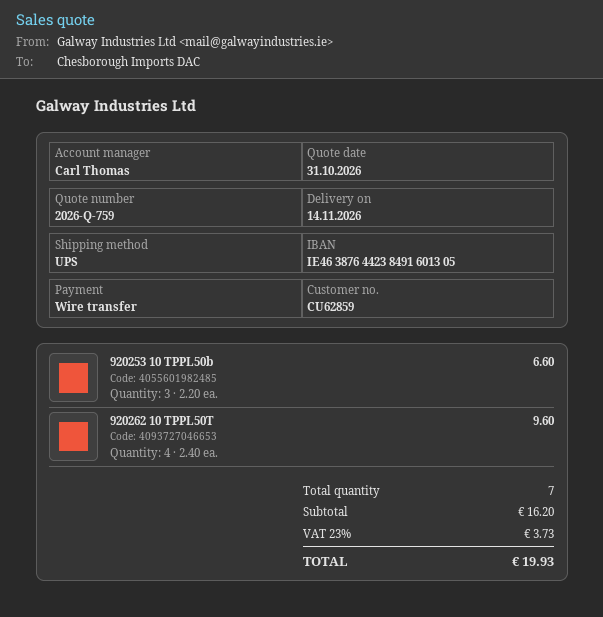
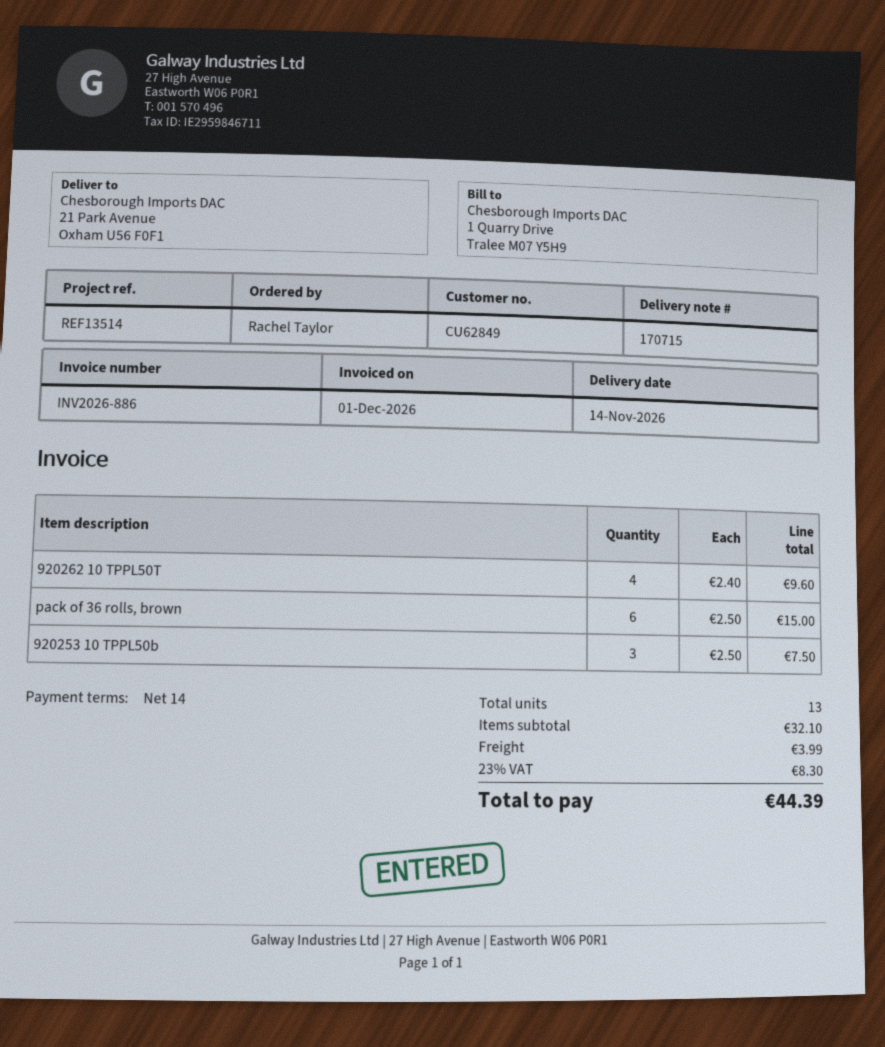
customer number: CU62859 -> CU62849
920253 10 TPPL50b: 3 x 2.20 = 6.60 -> 3 x 2.50 = 7.50
pack of 36 rolls, brown: none -> 6 x 2.50 = 15.00
total quantity: 7 -> 13
subtotal: 16.20 -> 32.10
shipping: none -> 3.99
tax: 23% = 3.73 -> 23% = 8.30
total: 19.93 -> 44.39

